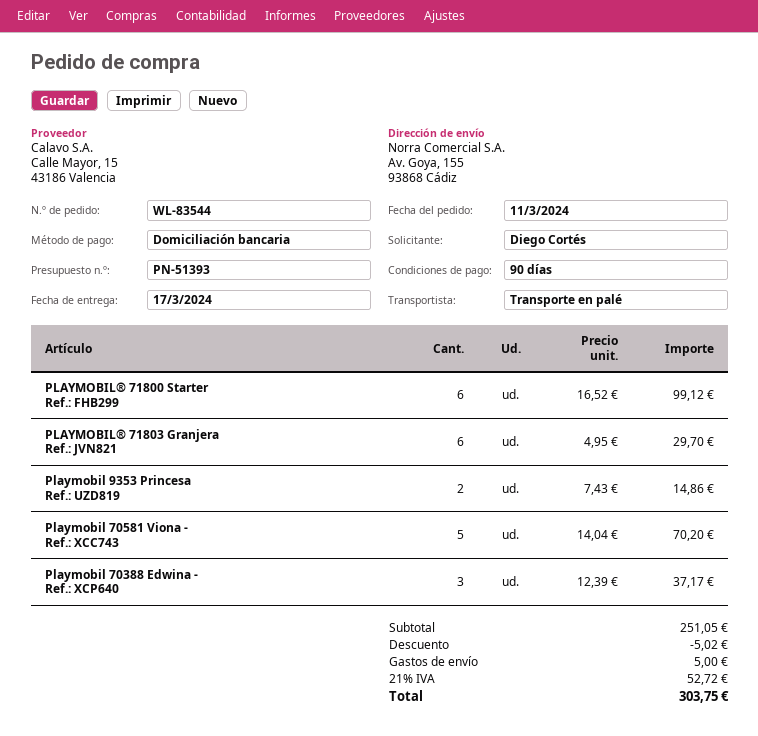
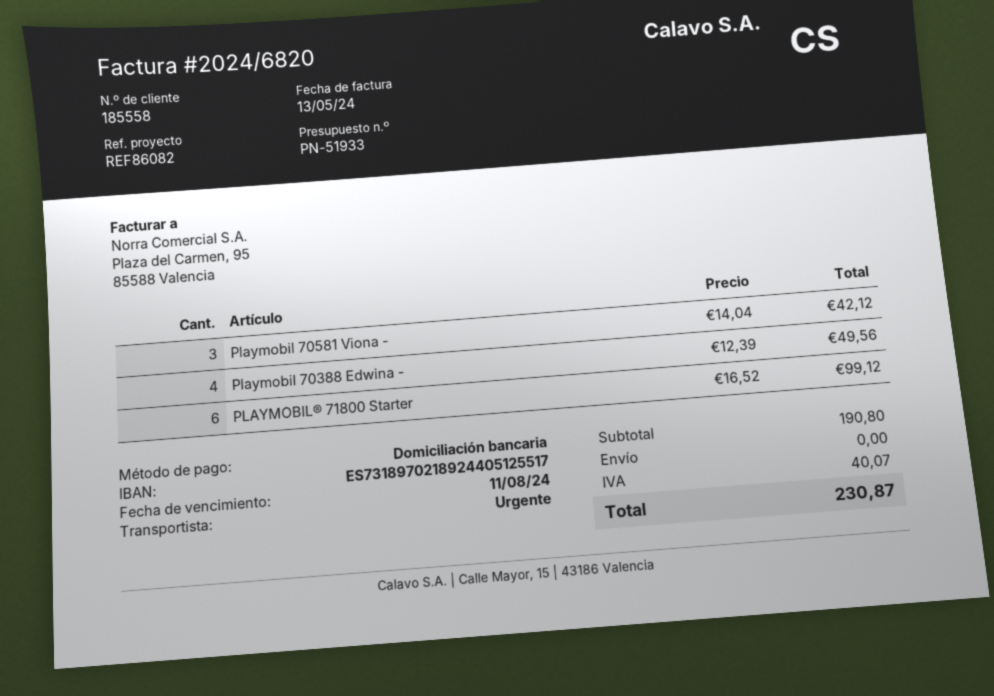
quote number: PN-51393 -> PN-51933
shipping method: pallet freight -> express
PLAYMOBIL® 71803 Granjera: 6 x 4.95 = 29.70 -> none
Playmobil 9353 Princesa: 2 x 7.43 = 14.86 -> none
Playmobil 70581 Viona -: 5 x 14.04 = 70.20 -> 3 x 14.04 = 42.12
Playmobil 70388 Edwina -: 3 x 12.39 = 37.17 -> 4 x 12.39 = 49.56
subtotal: 251.05 -> 190.80
discount: 5.02 -> none
shipping: 5.00 -> 0.00
tax: 52.72 -> 40.07
total: 303.75 -> 230.87

